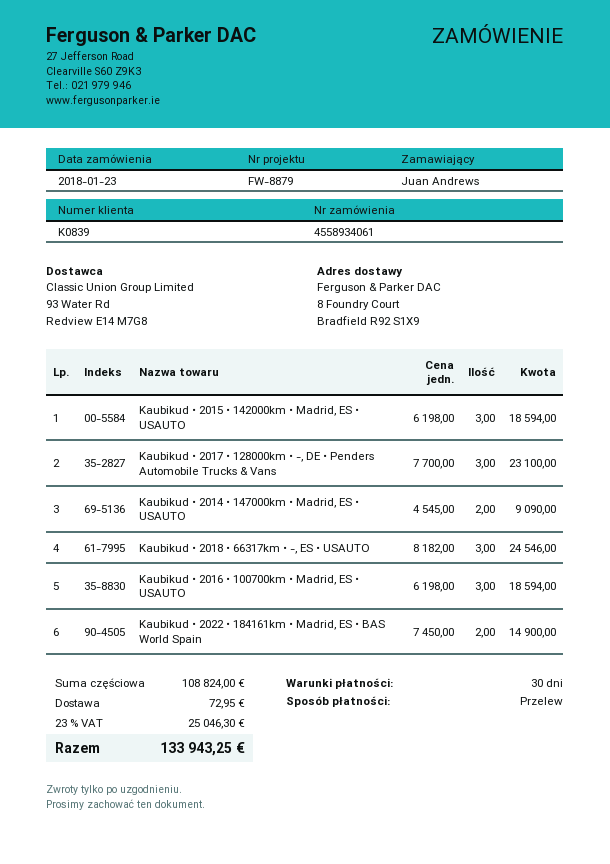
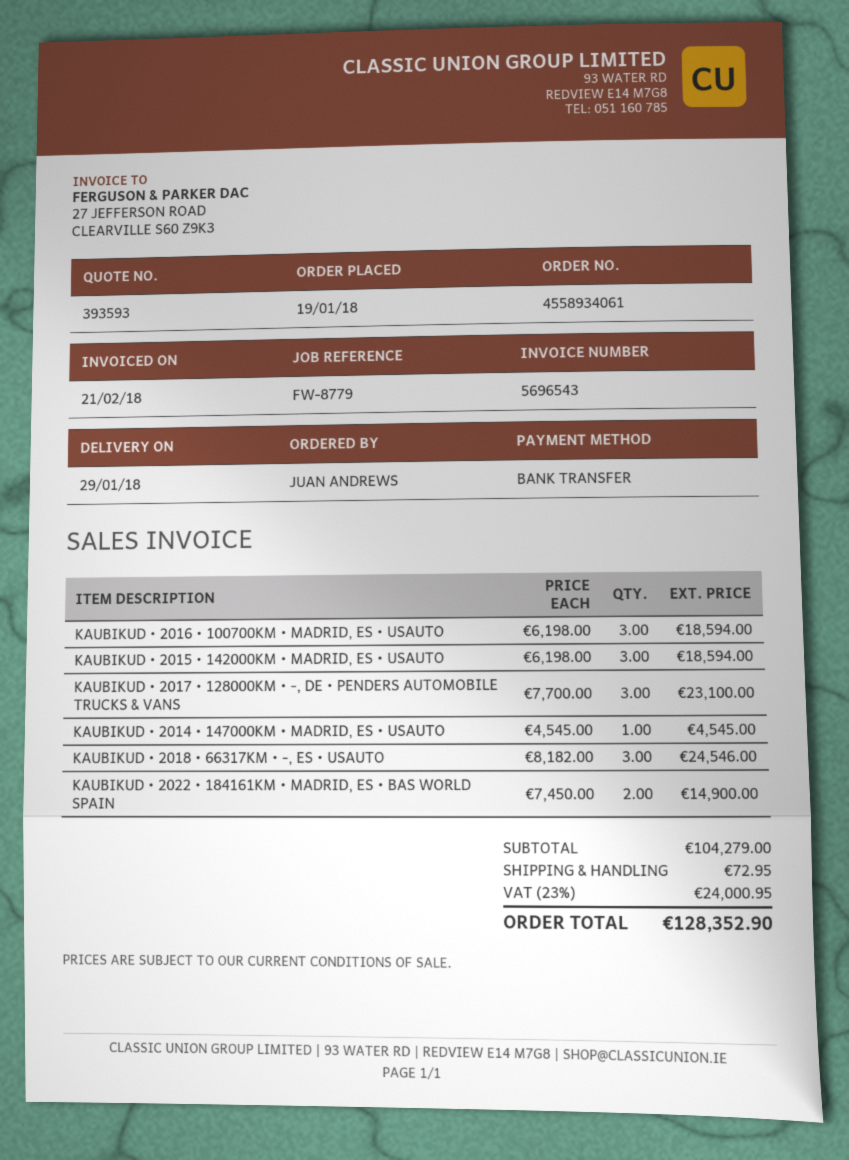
order date: 2018-01-23 -> 2018-01-19
reference: FW-8879 -> FW-8779
Kaubikud • 2014 • 147000km • Madrid, ES • USAUTO: 2 x 4545.00 = 9090.00 -> 1 x 4545.00 = 4545.00
subtotal: 108824.00 -> 104279.00
tax: 23% = 25046.30 -> 23% = 24000.95
total: 133943.25 -> 128352.90

